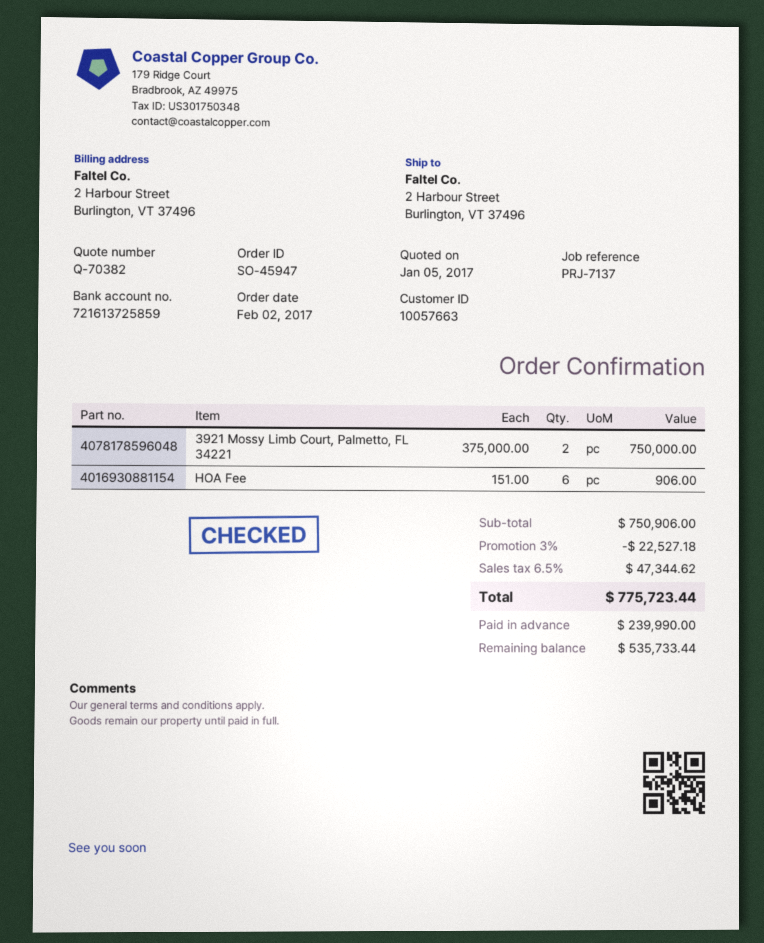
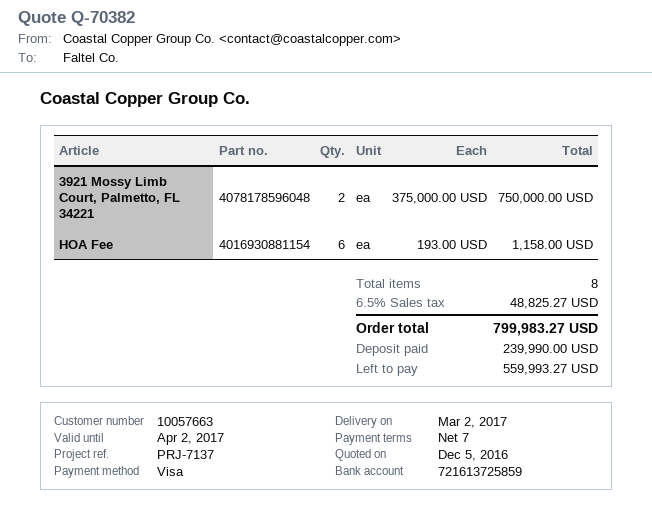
quote date: 2017-01-05 -> 2016-12-05
HOA Fee: 6 x 151.00 = 906.00 -> 6 x 193.00 = 1158.00
discount: 3% = 22527.18 -> none
tax: 6.5% = 47344.62 -> 6.5% = 48825.27
total: 775723.44 -> 799983.27
balance: 535733.44 -> 559993.27

